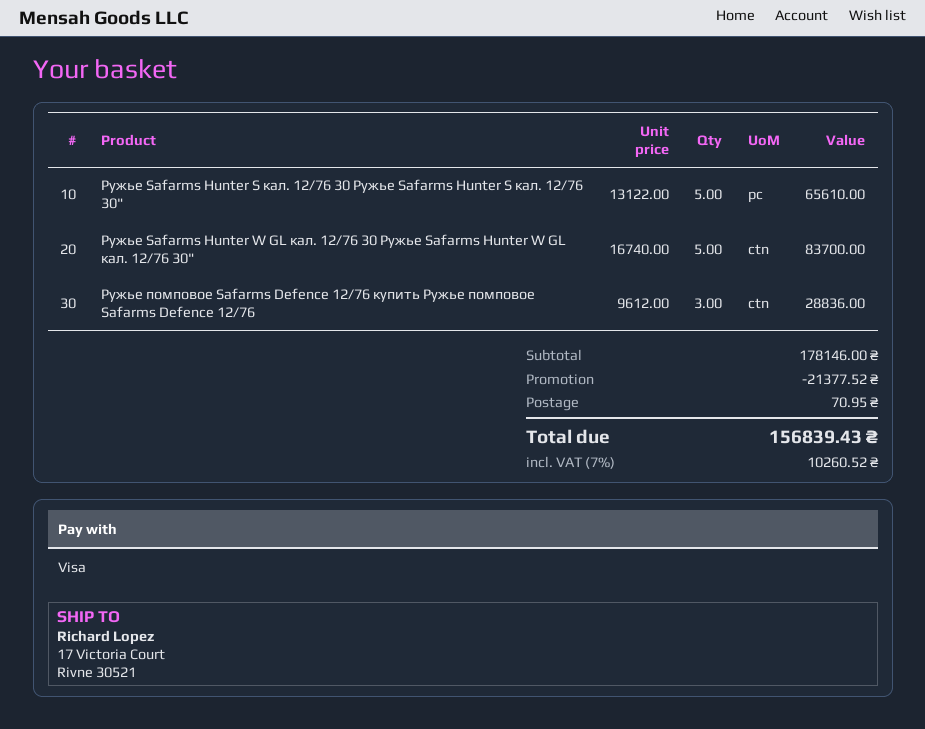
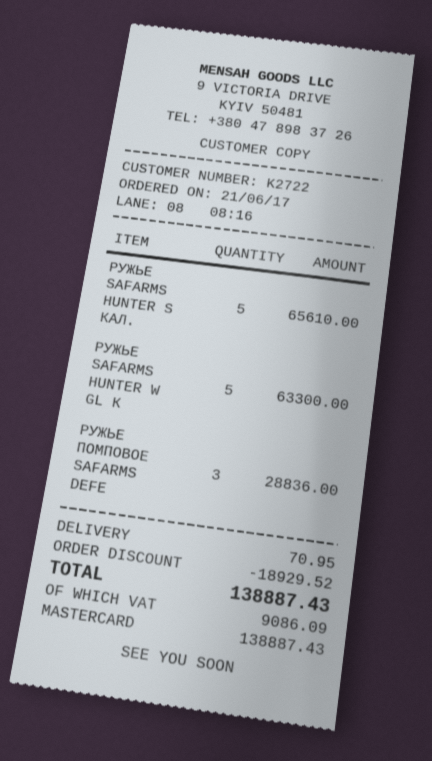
payment method: Visa -> Mastercard
Ружье Safarms Hunter W GL кал. 12/76 30 Ружье Safarms Hunter W GL кал. 12/76 30": 5 for 83700.00 -> 5 for 63300.00
discount: 21377.52 -> 18929.52
tax: 10260.52 -> 9086.09
total: 156839.43 -> 138887.43

